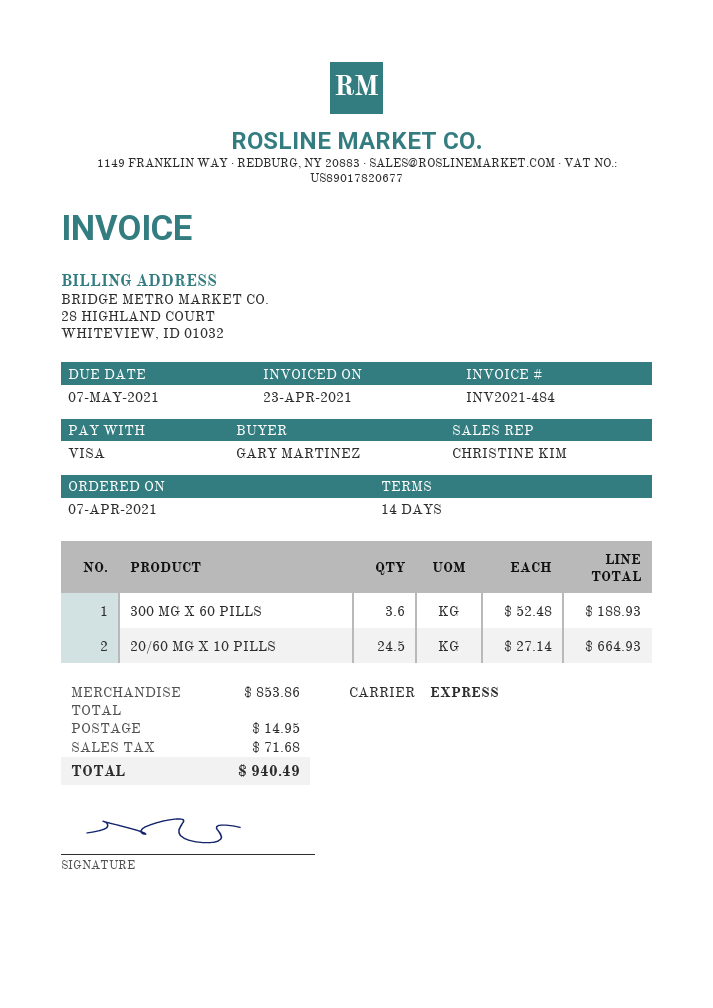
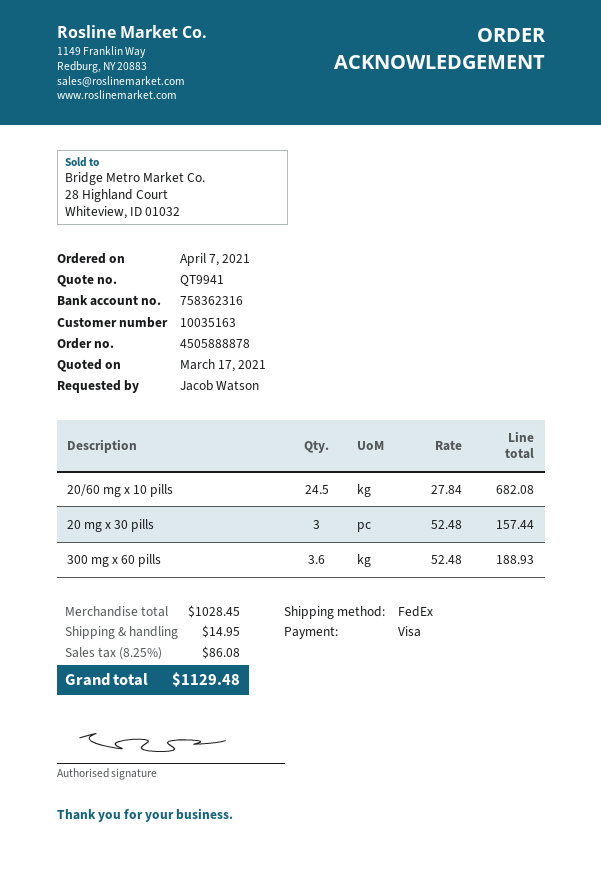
ordered by: GARY MARTINEZ -> Jacob Watson
shipping method: express -> FedEx
20/60 MG X 10 PILLS: 24.5 x 27.14 = 664.93 -> 24.5 x 27.84 = 682.08
20 mg x 30 pills: none -> 3 x 52.48 = 157.44
subtotal: 853.86 -> 1028.45
tax: 71.68 -> 86.08
total: 940.49 -> 1129.48

